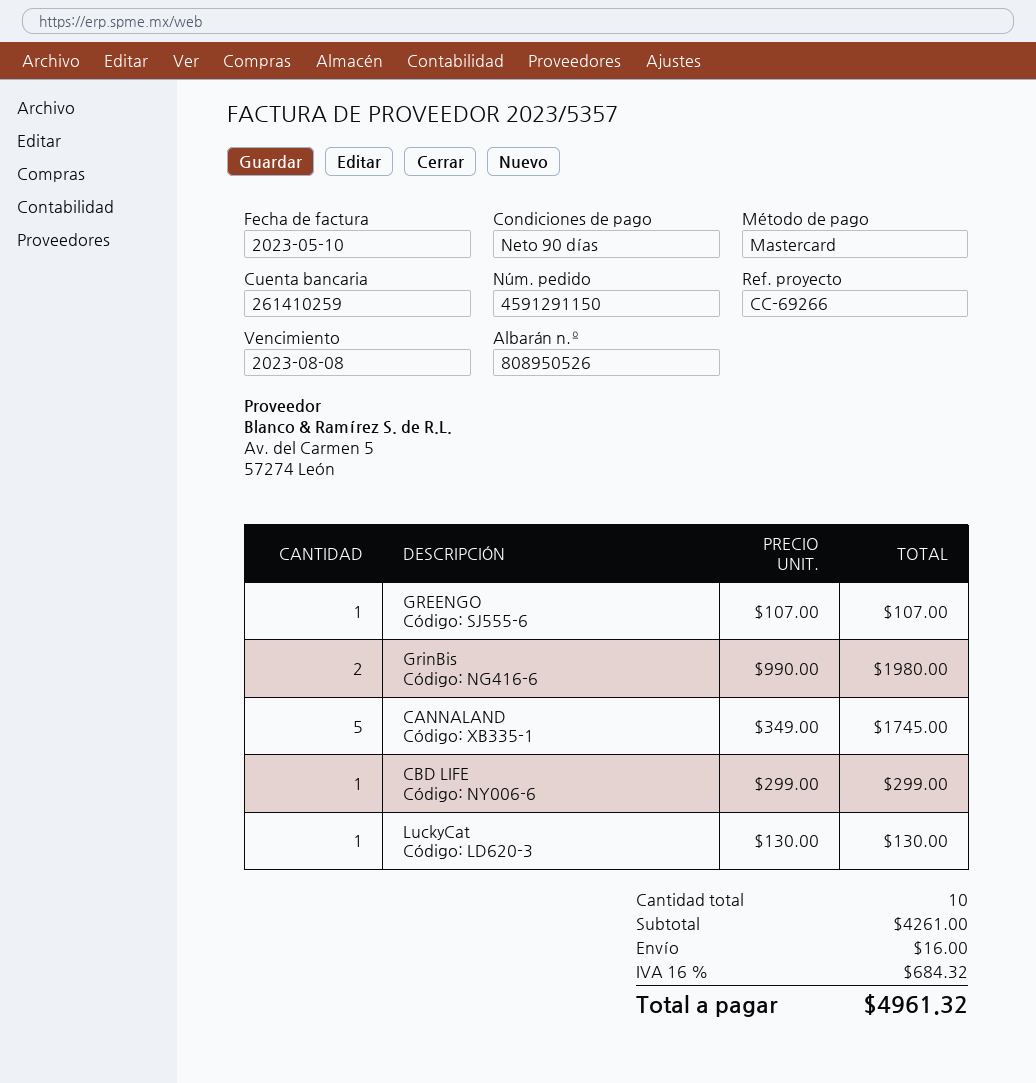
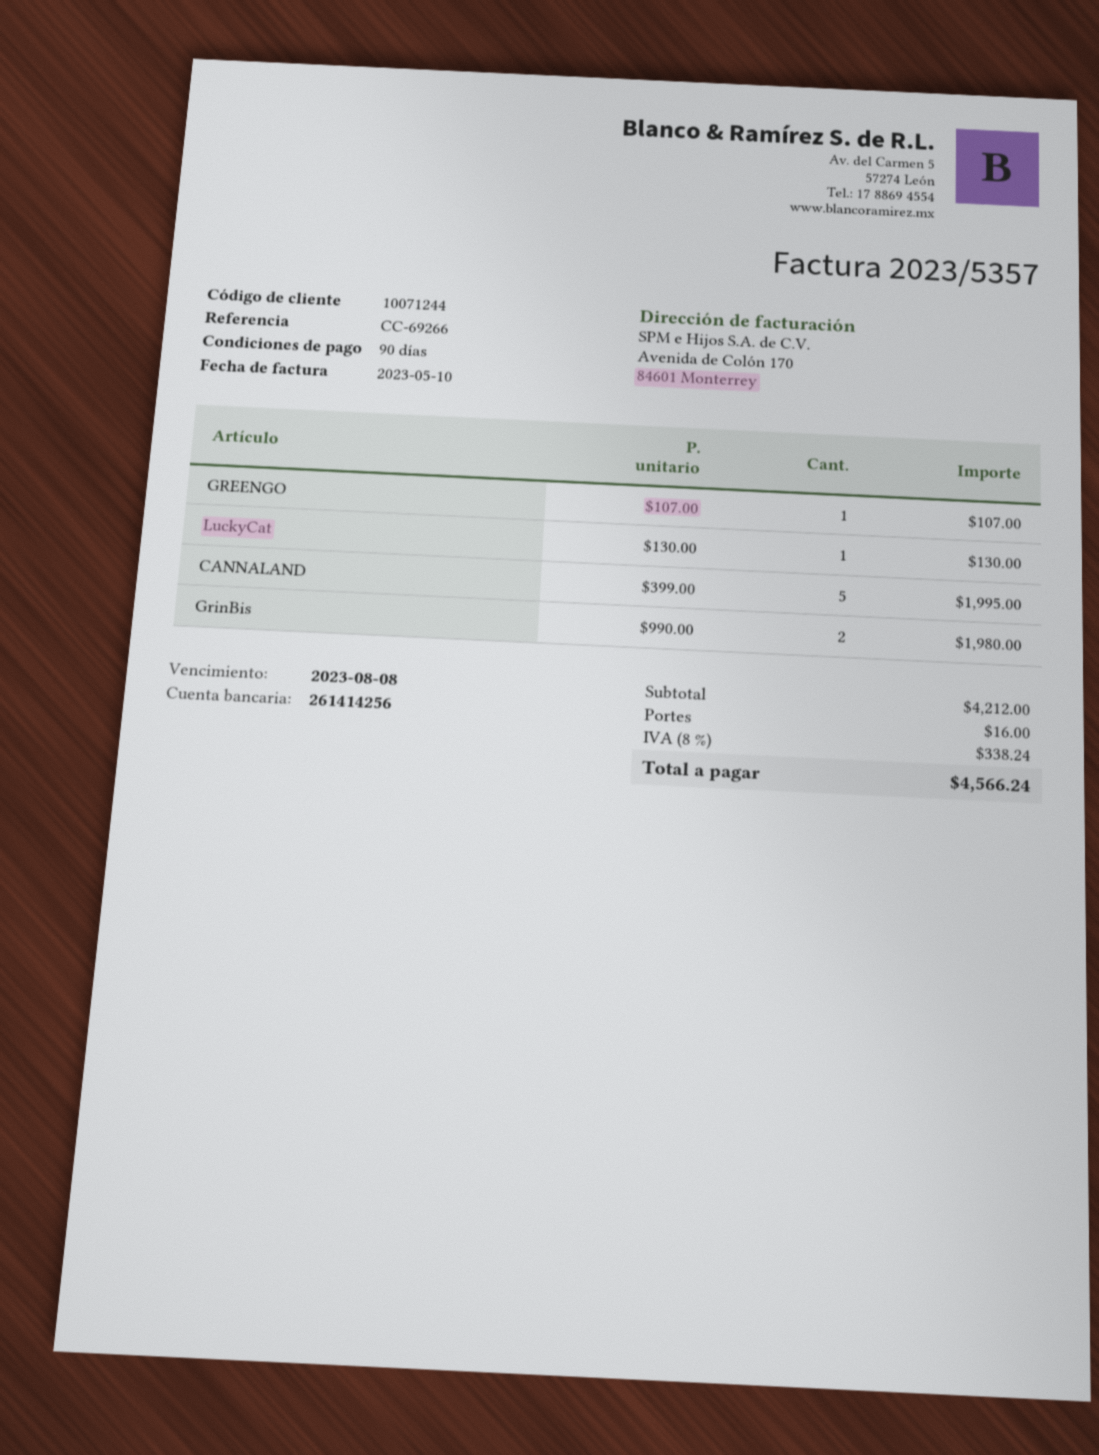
bank account: 261410259 -> 261414256
CANNALAND: 5 x 349.00 = 1745.00 -> 5 x 399.00 = 1995.00
CBD LIFE: 1 x 299.00 = 299.00 -> none
subtotal: 4261.00 -> 4212.00
tax: 16% = 684.32 -> 8% = 338.24
total: 4961.32 -> 4566.24

